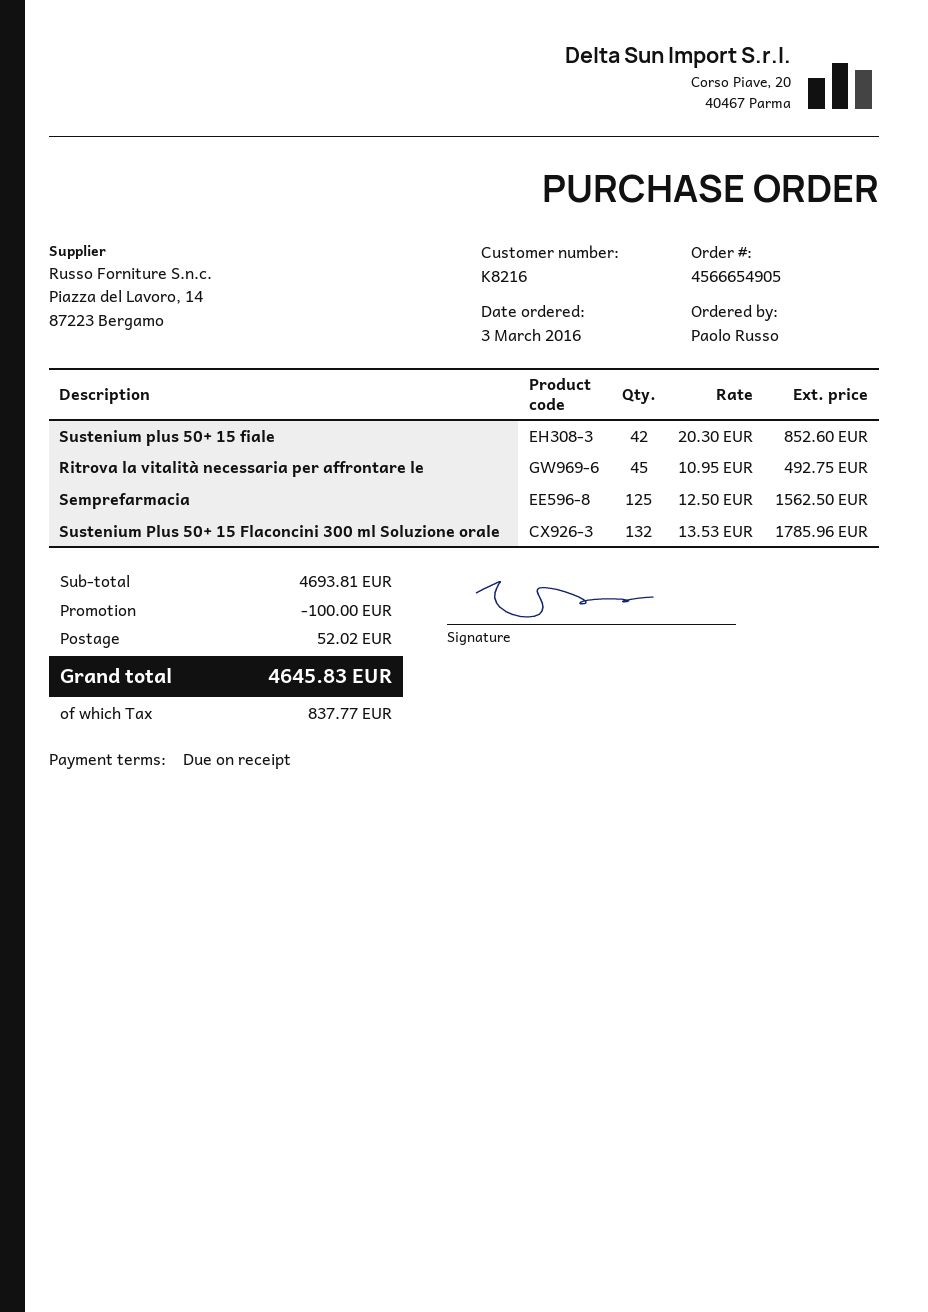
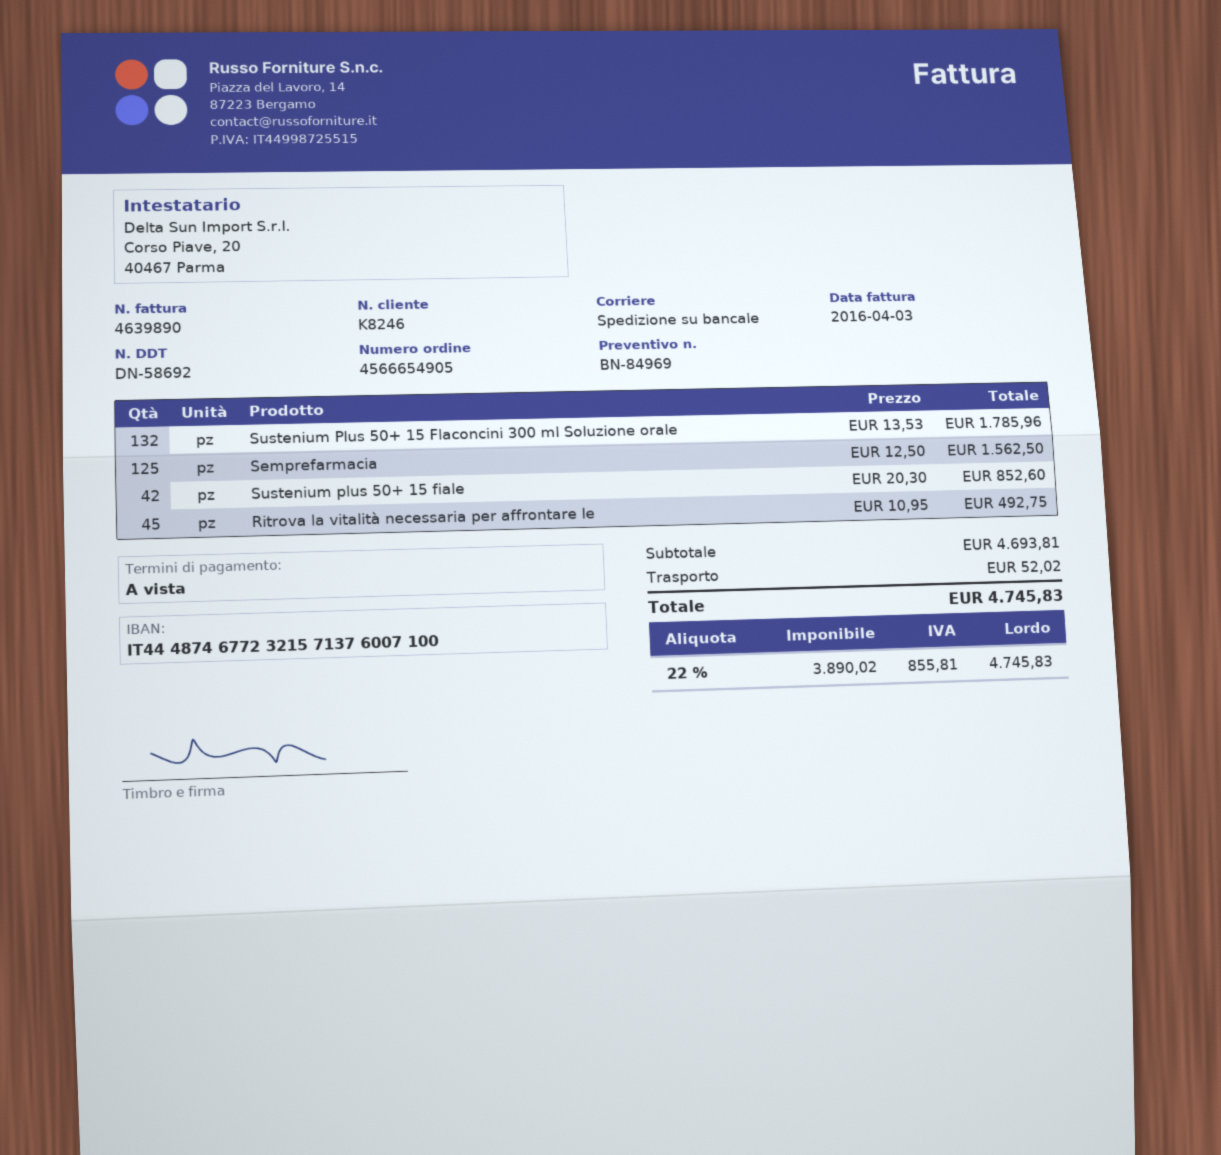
customer number: K8216 -> K8246
discount: 100.00 -> none
tax: 837.77 -> 855.81
total: 4645.83 -> 4745.83

